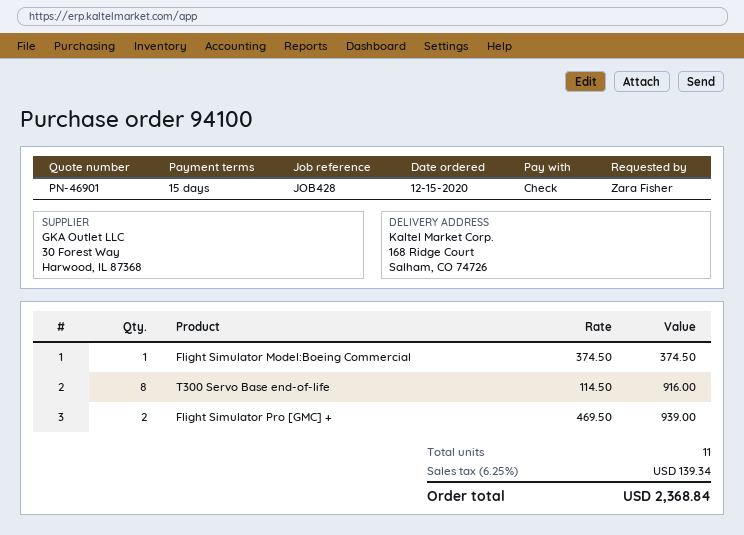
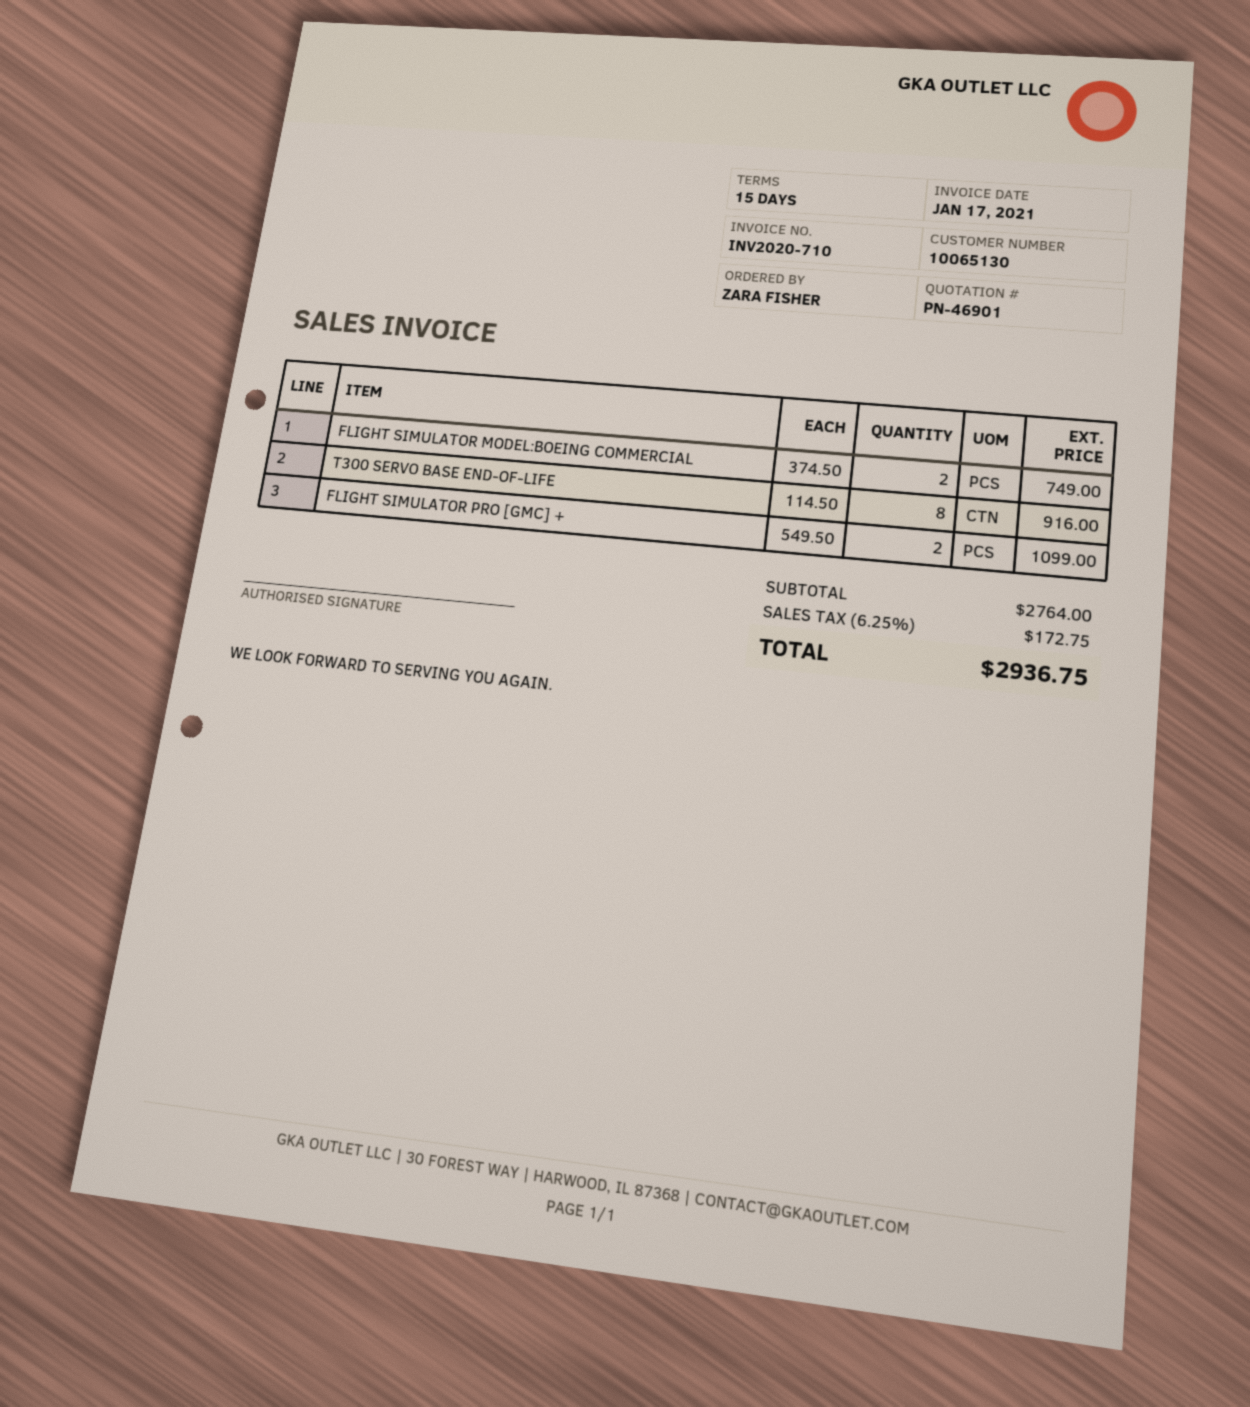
Flight Simulator Model:Boeing Commercial: 1 x 374.50 = 374.50 -> 2 x 374.50 = 749.00
Flight Simulator Pro [GMC] +: 2 x 469.50 = 939.00 -> 2 x 549.50 = 1099.00
tax: 6.25% = 139.34 -> 6.25% = 172.75
total: 2368.84 -> 2936.75

